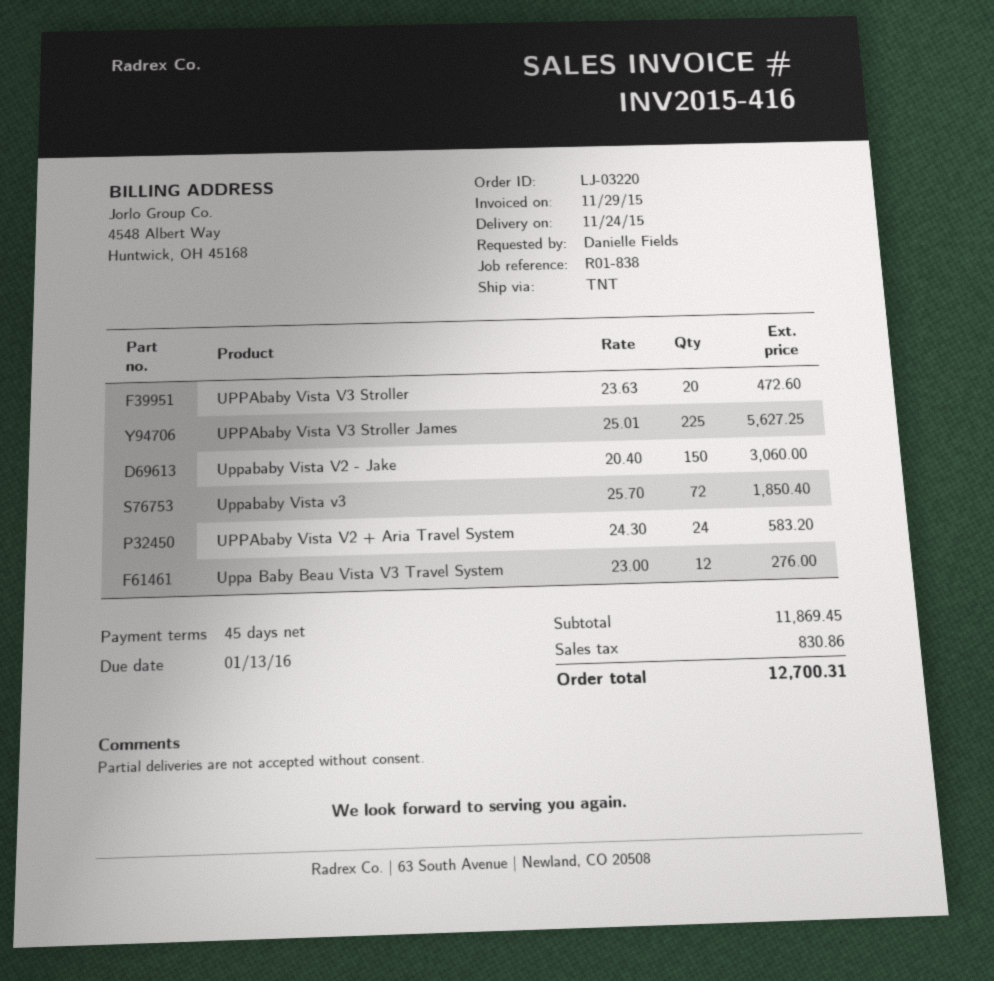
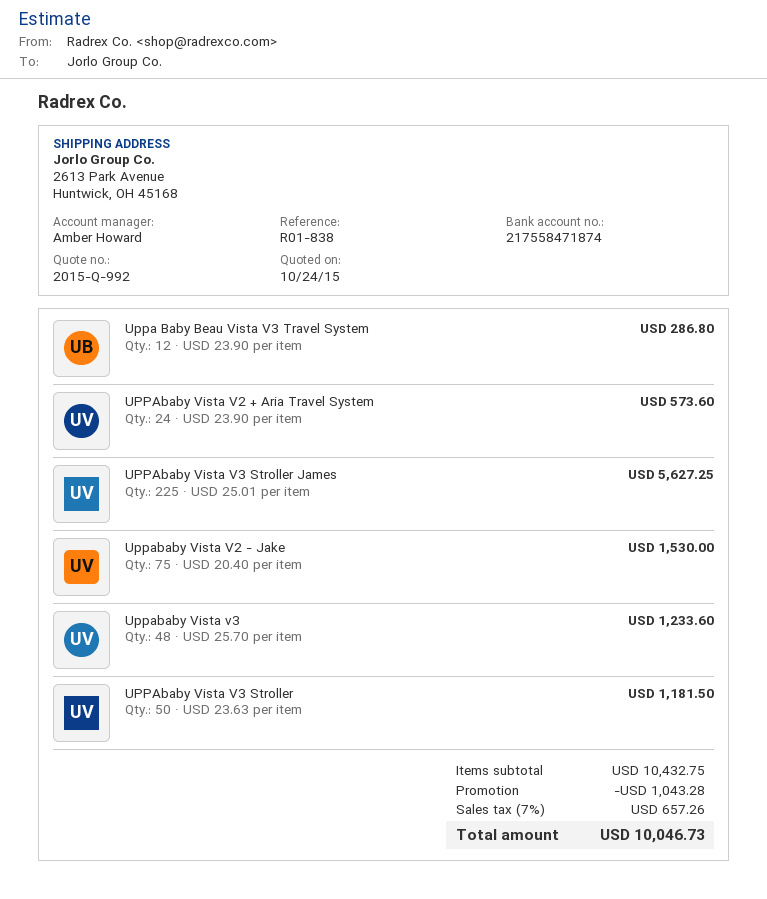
UPPAbaby Vista V3 Stroller: 20 x 23.63 = 472.60 -> 50 x 23.63 = 1181.50
Uppababy Vista V2 - Jake: 150 x 20.40 = 3060.00 -> 75 x 20.40 = 1530.00
Uppababy Vista v3: 72 x 25.70 = 1850.40 -> 48 x 25.70 = 1233.60
UPPAbaby Vista V2 + Aria Travel System: 24 x 24.30 = 583.20 -> 24 x 23.90 = 573.60
Uppa Baby Beau Vista V3 Travel System: 12 x 23.00 = 276.00 -> 12 x 23.90 = 286.80
subtotal: 11869.45 -> 10432.75
discount: none -> 1043.28
tax: 830.86 -> 657.26
total: 12700.31 -> 10046.73

